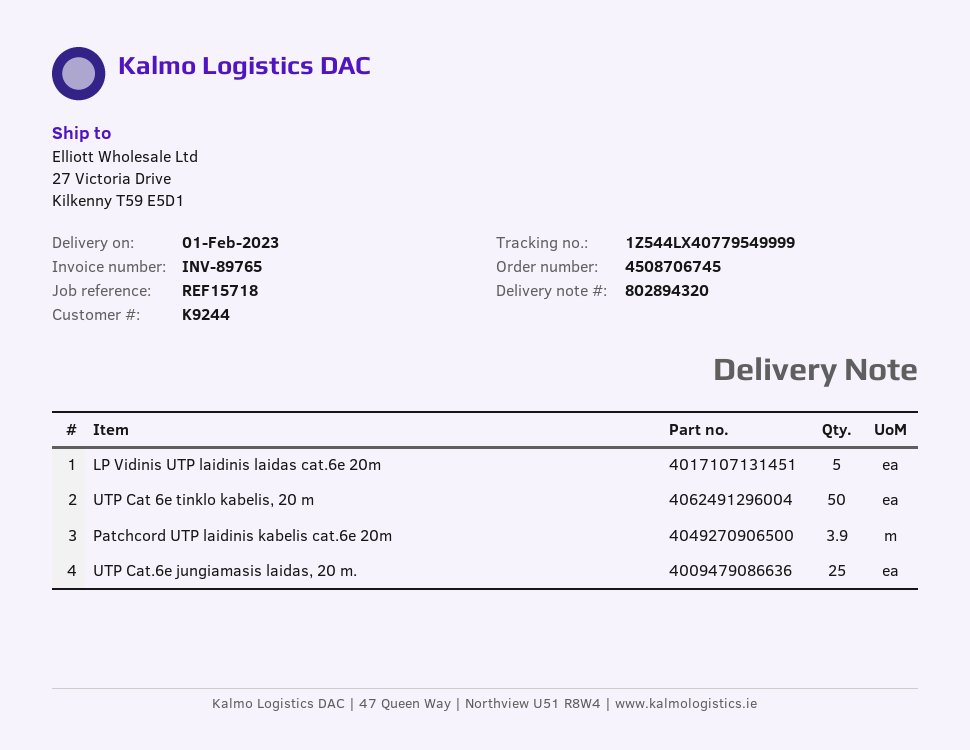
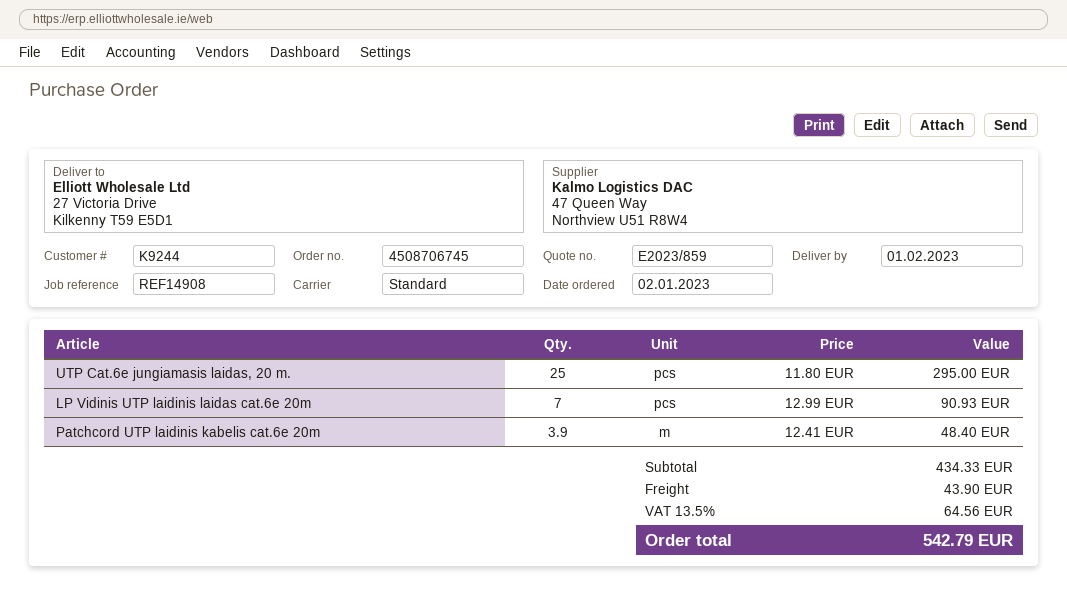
reference: REF15718 -> REF14908
LP Vidinis UTP laidinis laidas cat.6e 20m: 5 -> 7
UTP Cat 6e tinklo kabelis, 20 m: 50 -> none

